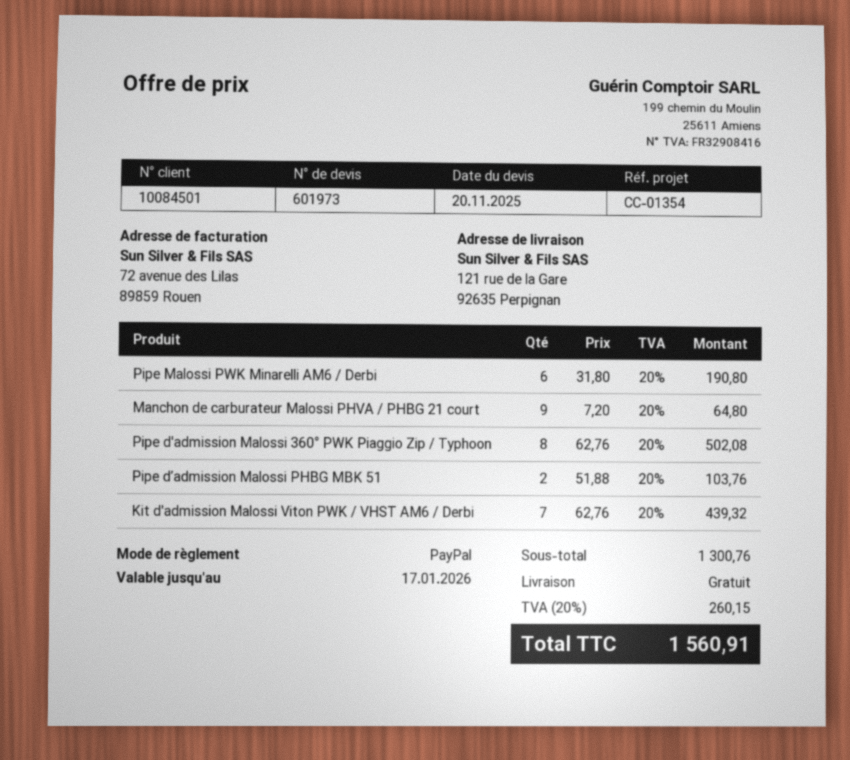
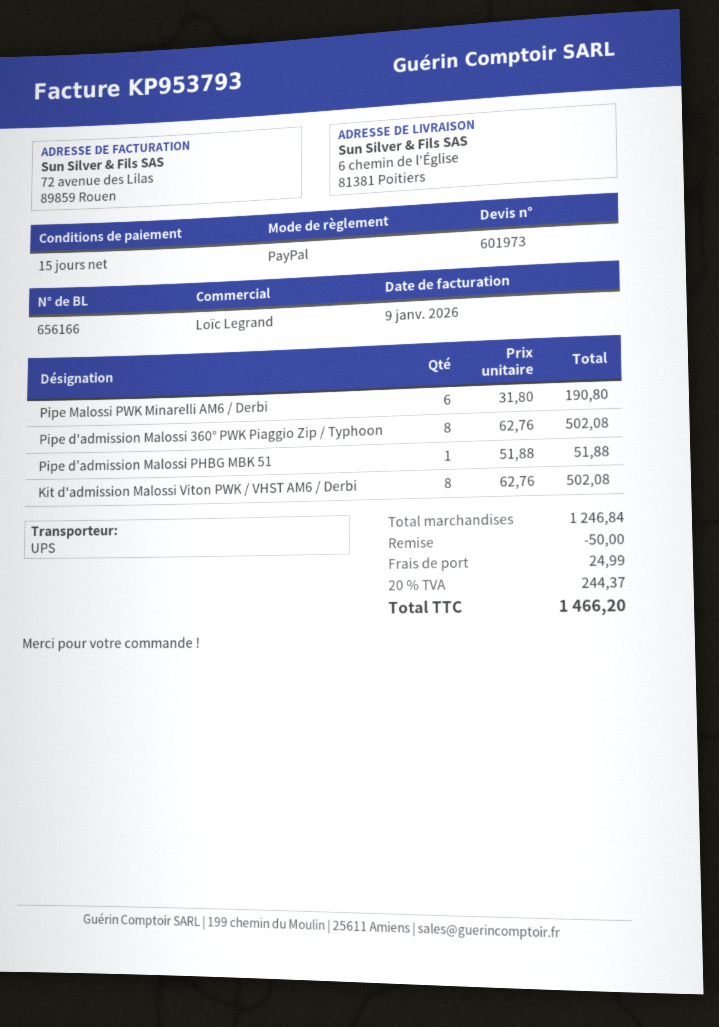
ship to: 121 rue de la Gare, 92635 Perpignan -> 6 chemin de l'Église, 81381 Poitiers
Manchon de carburateur Malossi PHVA / PHBG 21 court: 9 x 7.20 = 64.80 -> none
Pipe d’admission Malossi PHBG MBK 51: 2 x 51.88 = 103.76 -> 1 x 51.88 = 51.88
Kit d'admission Malossi Viton PWK / VHST AM6 / Derbi: 7 x 62.76 = 439.32 -> 8 x 62.76 = 502.08
subtotal: 1300.76 -> 1246.84
discount: none -> 50.00
shipping: 0.00 -> 24.99
tax: 20% = 260.15 -> 20% = 244.37
total: 1560.91 -> 1466.20

